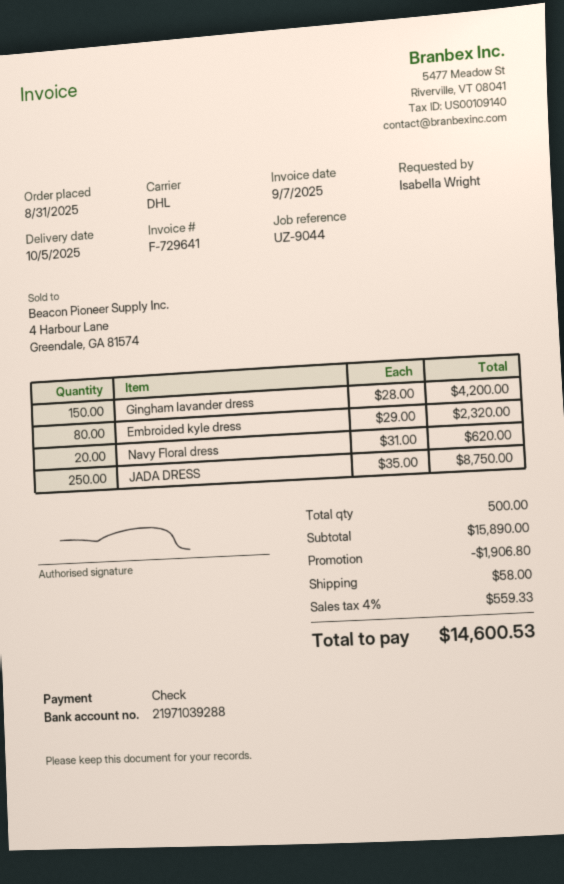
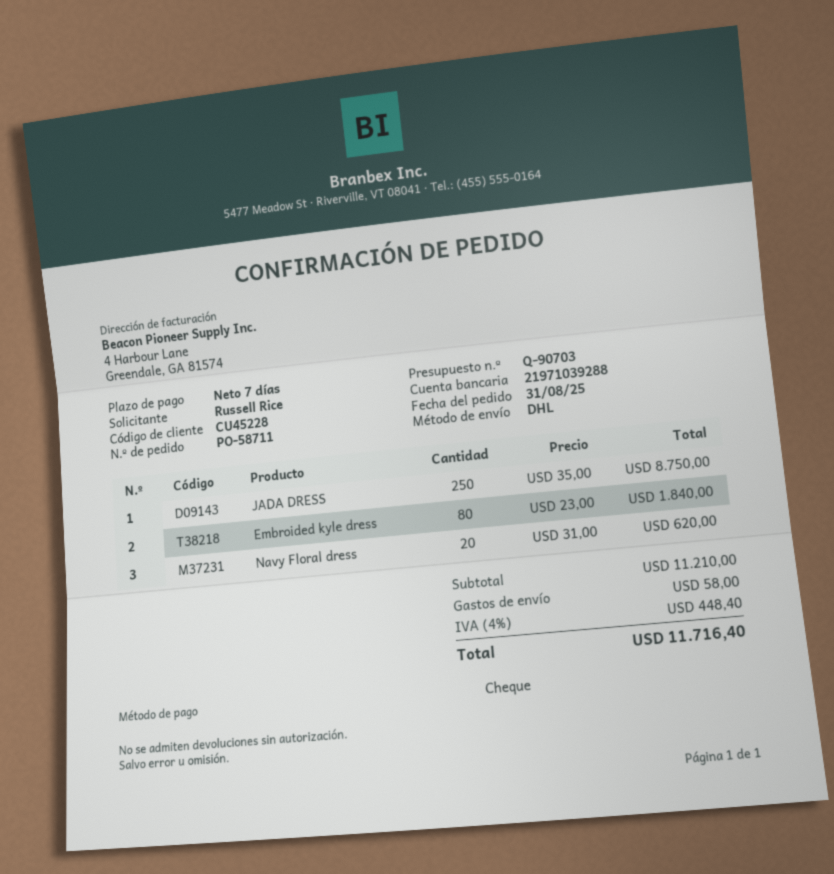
ordered by: Isabella Wright -> Russell Rice
Gingham lavander dress: 150 x 28.00 = 4200.00 -> none
Embroided kyle dress: 80 x 29.00 = 2320.00 -> 80 x 23.00 = 1840.00
subtotal: 15890.00 -> 11210.00
discount: 1906.80 -> none
tax: 4% = 559.33 -> 4% = 448.40
total: 14600.53 -> 11716.40

